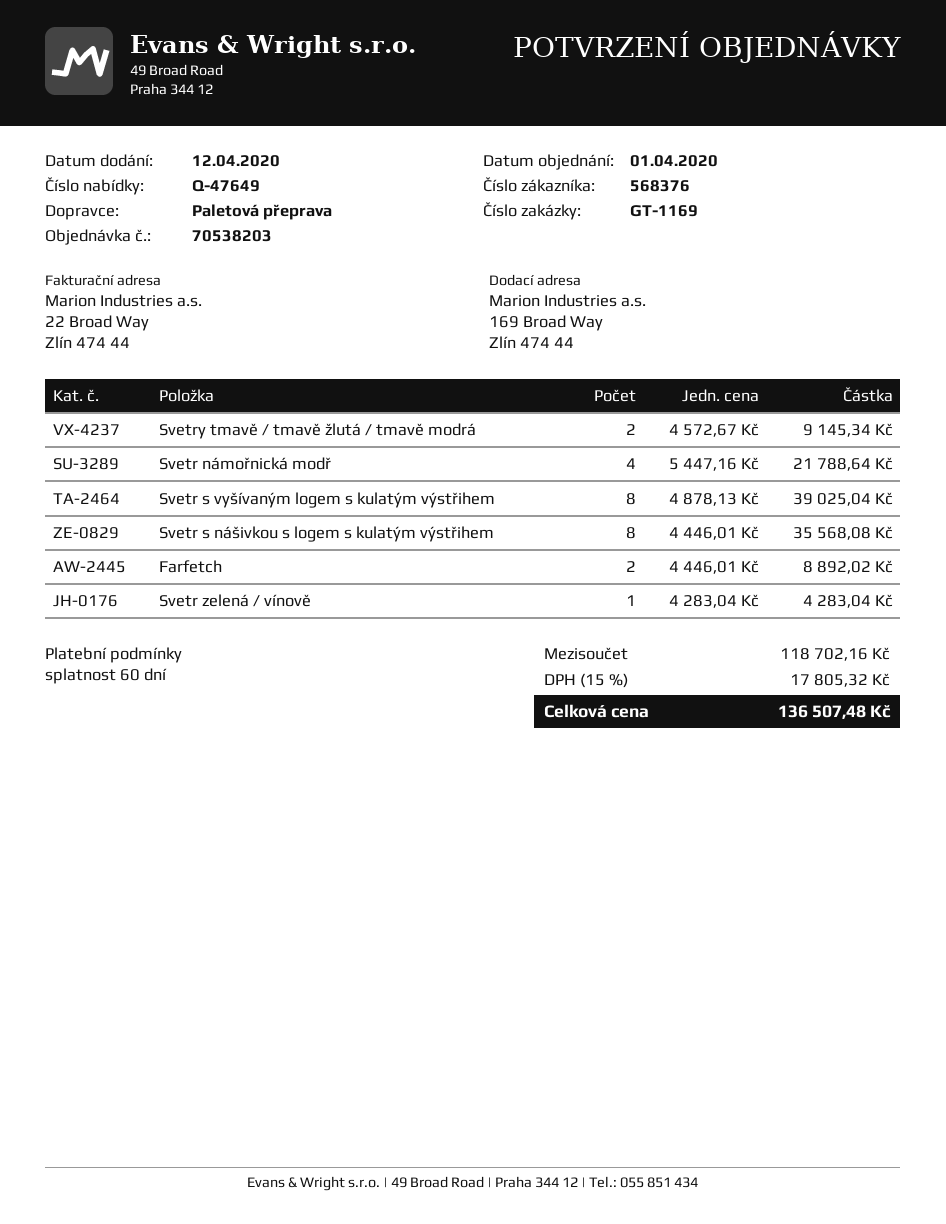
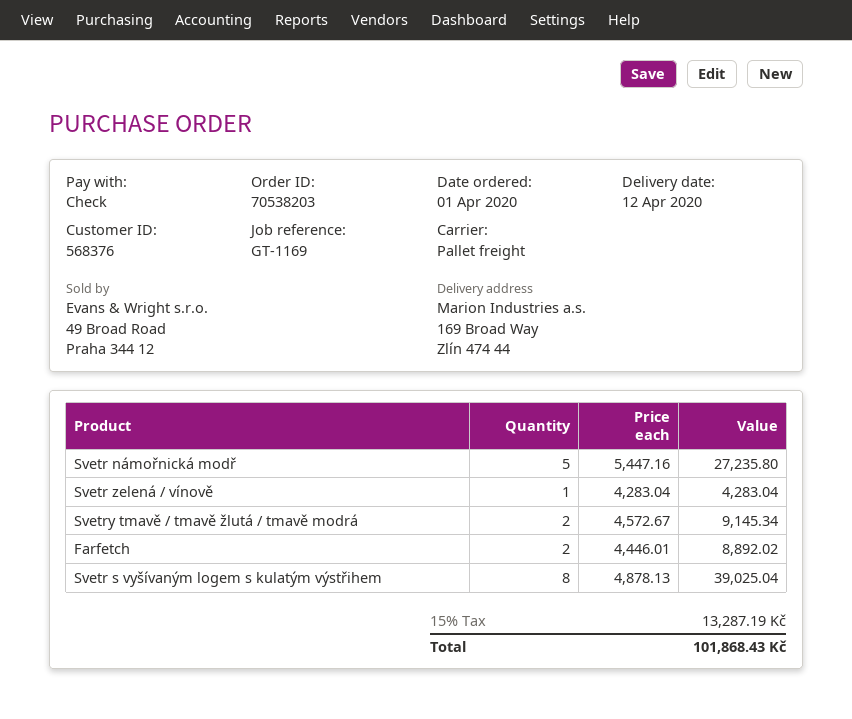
Svetr námořnická modř: 4 x 5447.16 = 21788.64 -> 5 x 5447.16 = 27235.80
Svetr s nášivkou s logem s kulatým výstřihem: 8 x 4446.01 = 35568.08 -> none
tax: 15% = 17805.32 -> 15% = 13287.19
total: 136507.48 -> 101868.43

